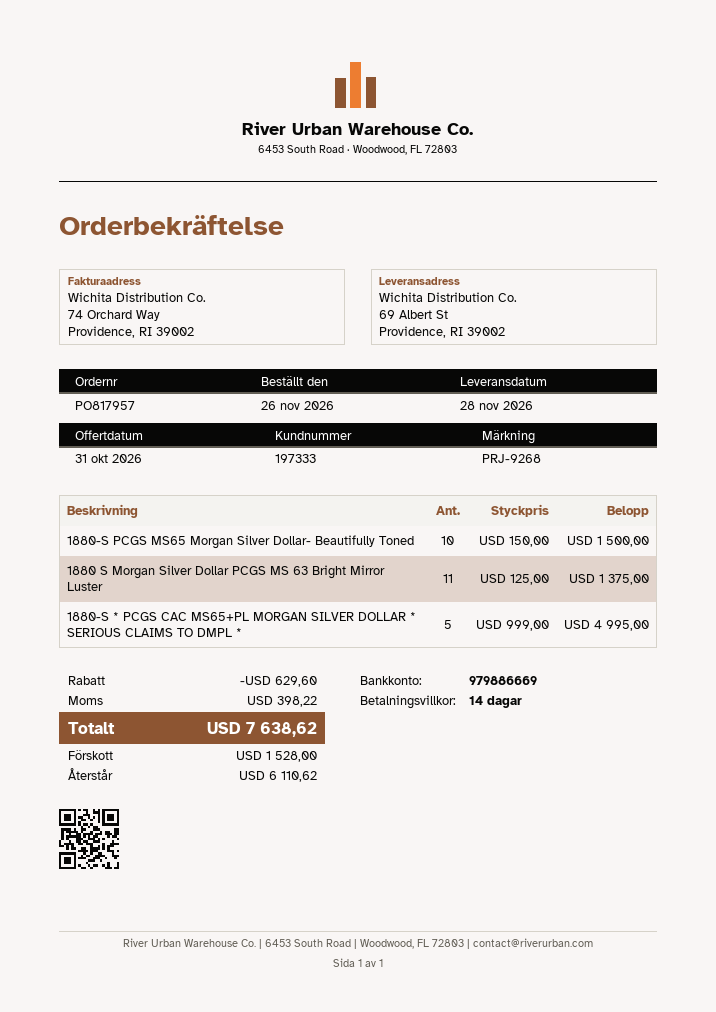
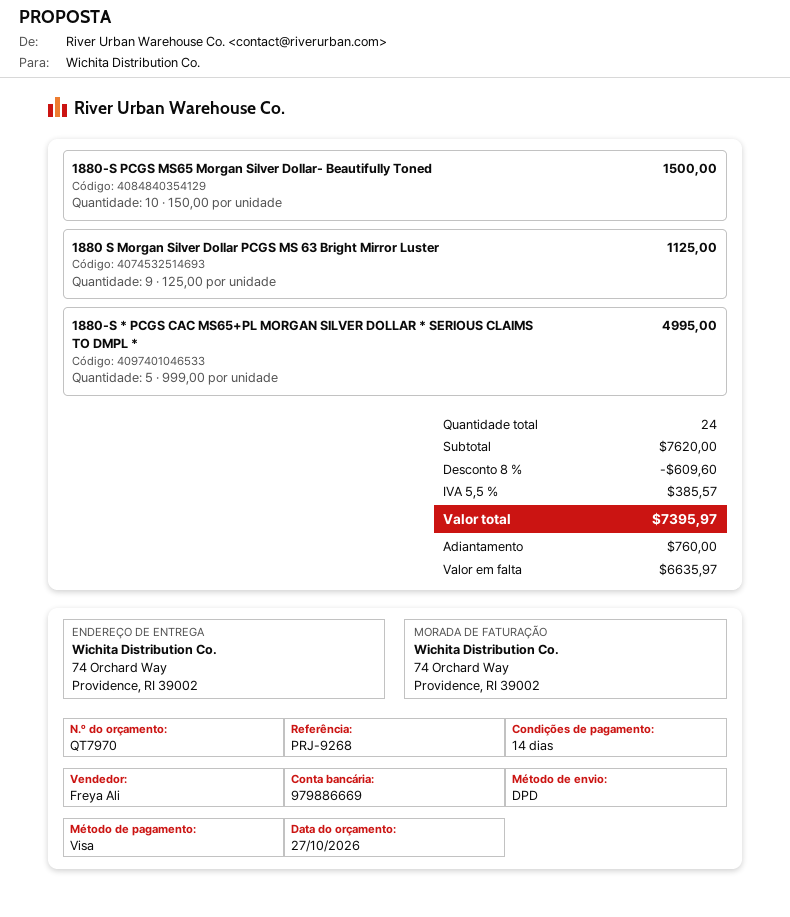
quote date: 2026-10-31 -> 2026-10-27
ship to: 69 Albert St, Providence, RI 39002 -> 74 Orchard Way, Providence, RI 39002
1880 S Morgan Silver Dollar PCGS MS 63 Bright Mirror Luster: 11 x 125.00 = 1375.00 -> 9 x 125.00 = 1125.00
discount: 629.60 -> 609.60
tax: 398.22 -> 385.57
total: 7638.62 -> 7395.97
deposit: 1528.00 -> 760.00
balance: 6110.62 -> 6635.97

